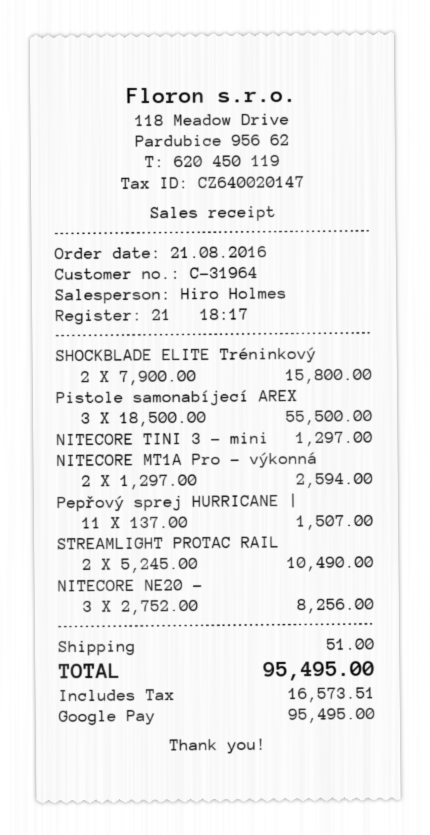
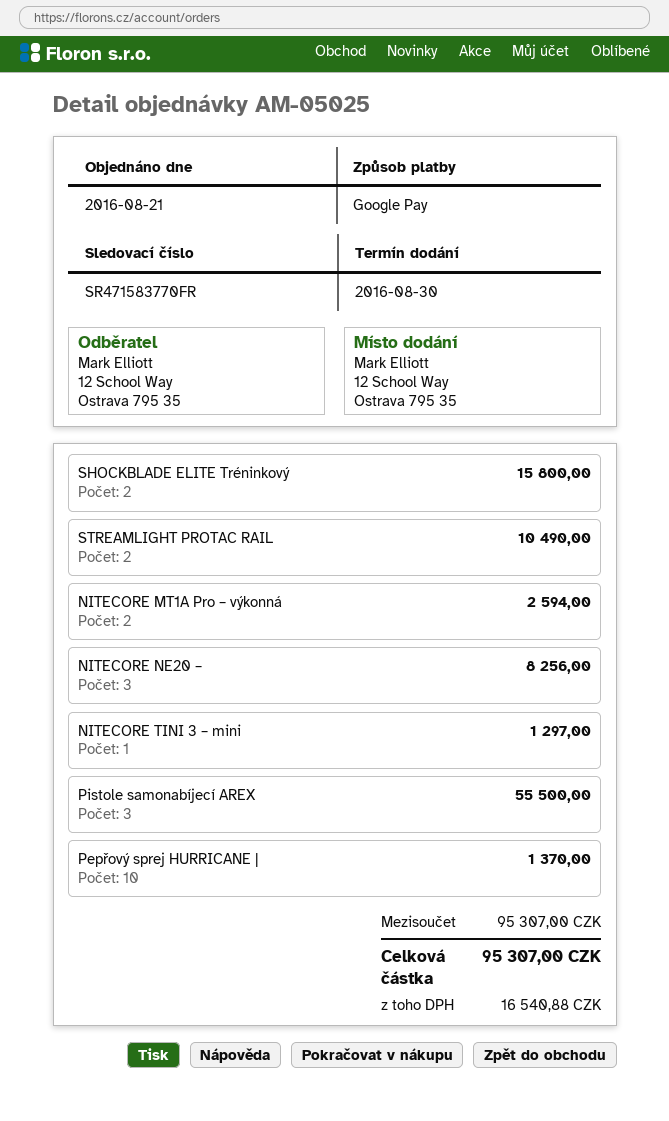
Pepřový sprej HURRICANE |: 11 for 1507.00 -> 10 for 1370.00
shipping: 51.00 -> none
tax: 16573.51 -> 16540.88
total: 95495.00 -> 95307.00

